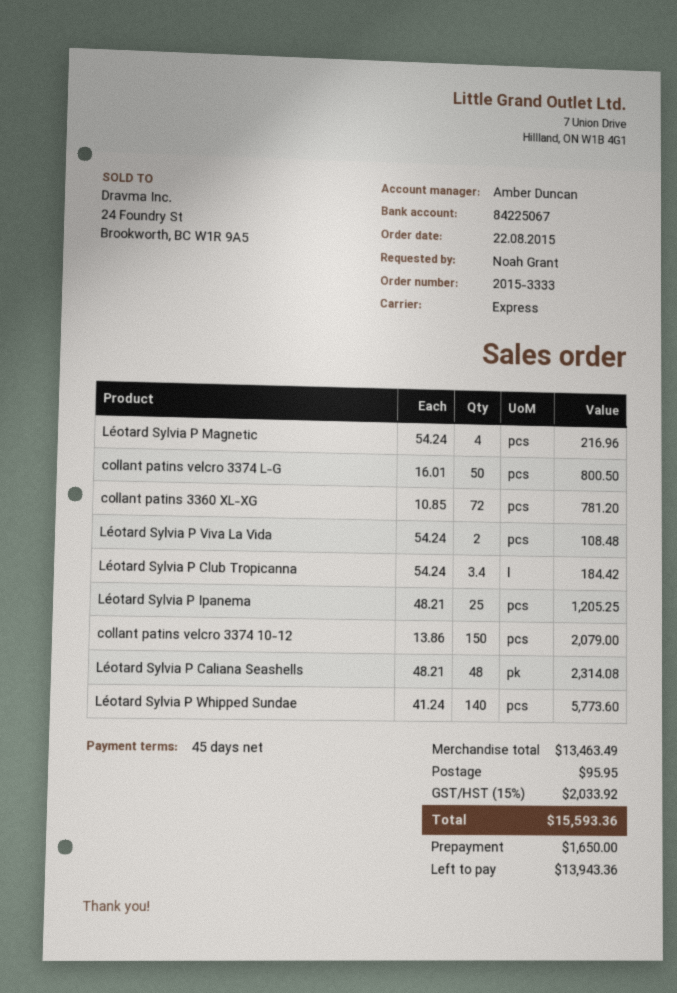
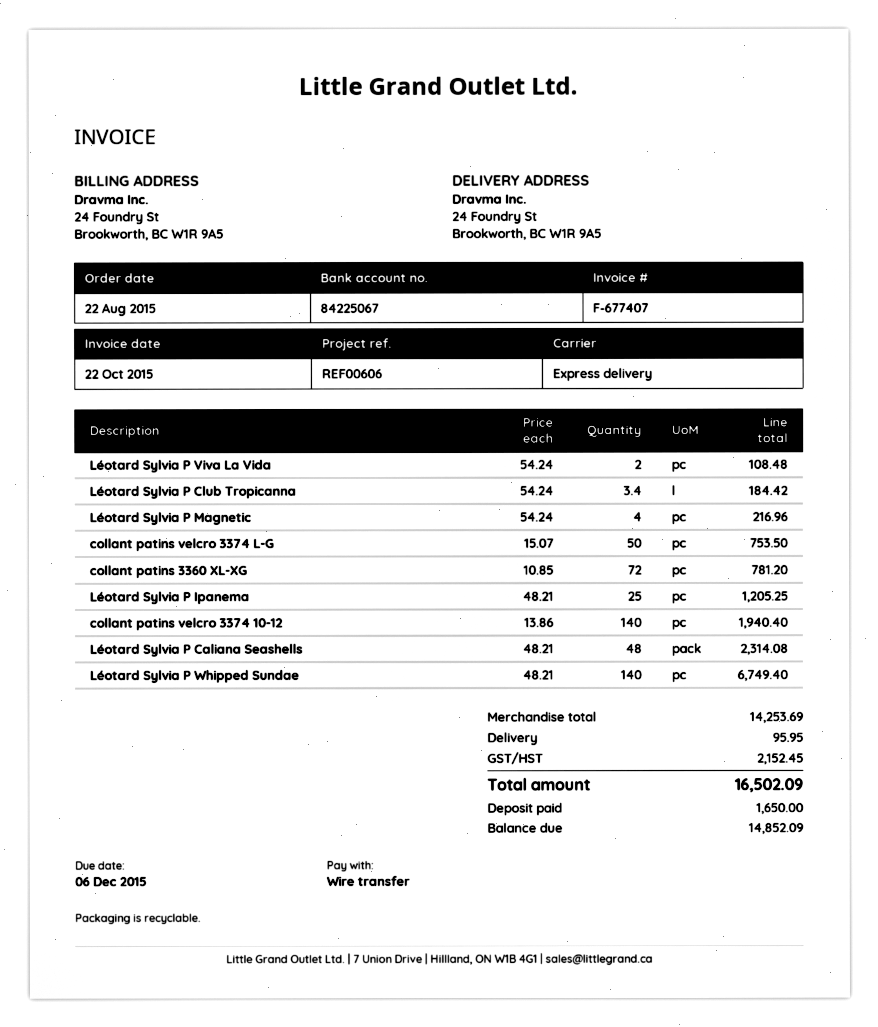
collant patins velcro 3374 L-G: 50 x 16.01 = 800.50 -> 50 x 15.07 = 753.50
collant patins velcro 3374 10-12: 150 x 13.86 = 2079.00 -> 140 x 13.86 = 1940.40
Léotard Sylvia P Whipped Sundae: 140 x 41.24 = 5773.60 -> 140 x 48.21 = 6749.40
subtotal: 13463.49 -> 14253.69
tax: 2033.92 -> 2152.45
total: 15593.36 -> 16502.09
balance: 13943.36 -> 14852.09

